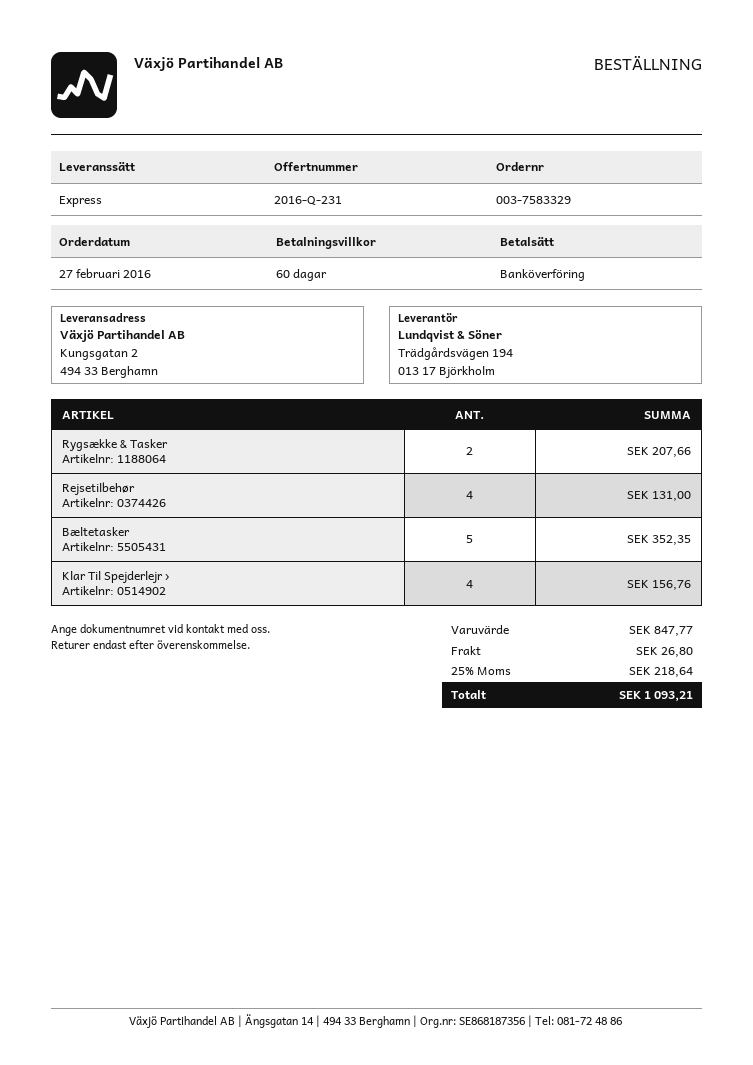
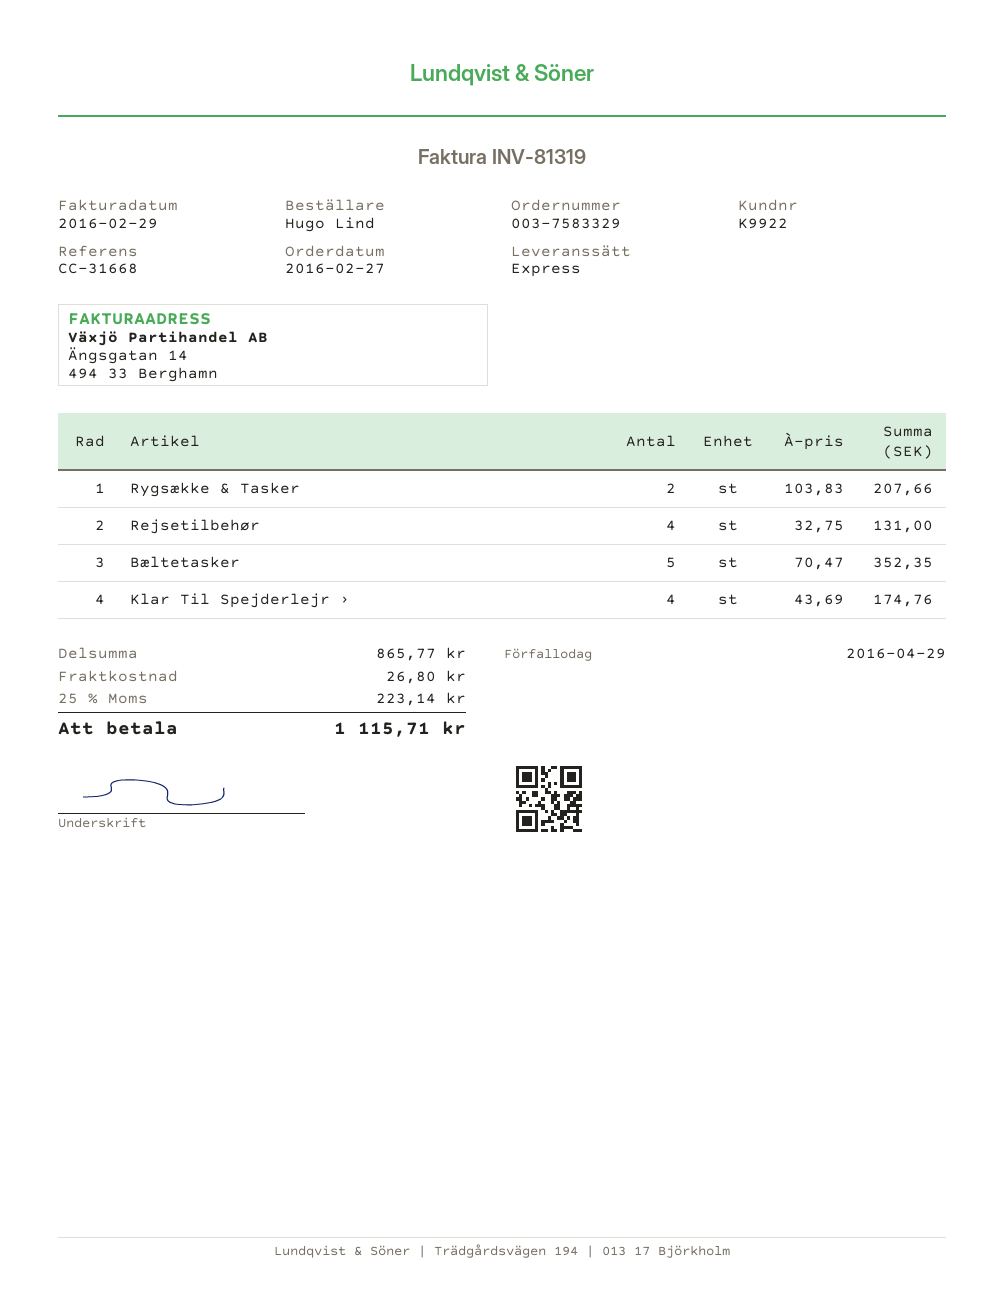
Klar Til Spejderlejr ›: 4 for 156.76 -> 4 for 174.76
subtotal: 847.77 -> 865.77
tax: 25% = 218.64 -> 25% = 223.14
total: 1093.21 -> 1115.71

